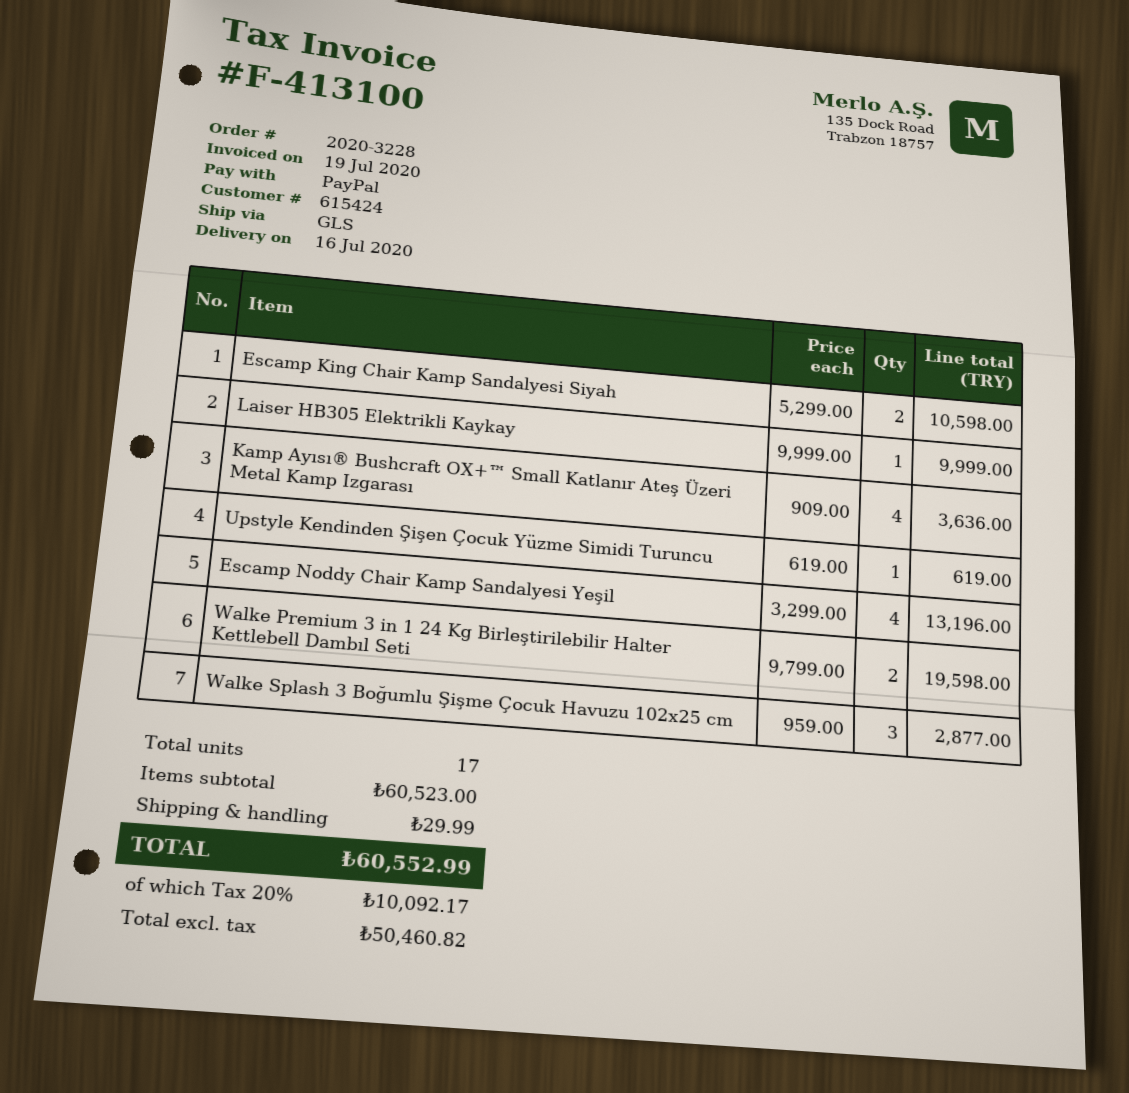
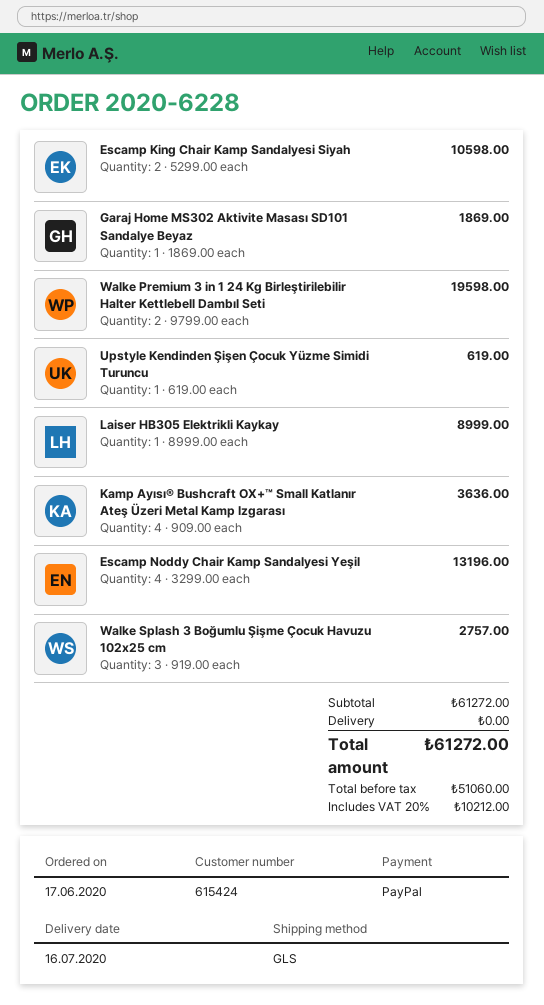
order number: 2020-3228 -> 2020-6228
Laiser HB305 Elektrikli Kaykay: 1 x 9999.00 = 9999.00 -> 1 x 8999.00 = 8999.00
Walke Splash 3 Boğumlu Şişme Çocuk Havuzu 102x25 cm: 3 x 959.00 = 2877.00 -> 3 x 919.00 = 2757.00
Garaj Home MS302 Aktivite Masası SD101 Sandalye Beyaz: none -> 1 x 1869.00 = 1869.00
subtotal: 60523.00 -> 61272.00
shipping: 29.99 -> 0.00
net: 50460.82 -> 51060.00
tax: 20% = 10092.17 -> 20% = 10212.00
total: 60552.99 -> 61272.00

